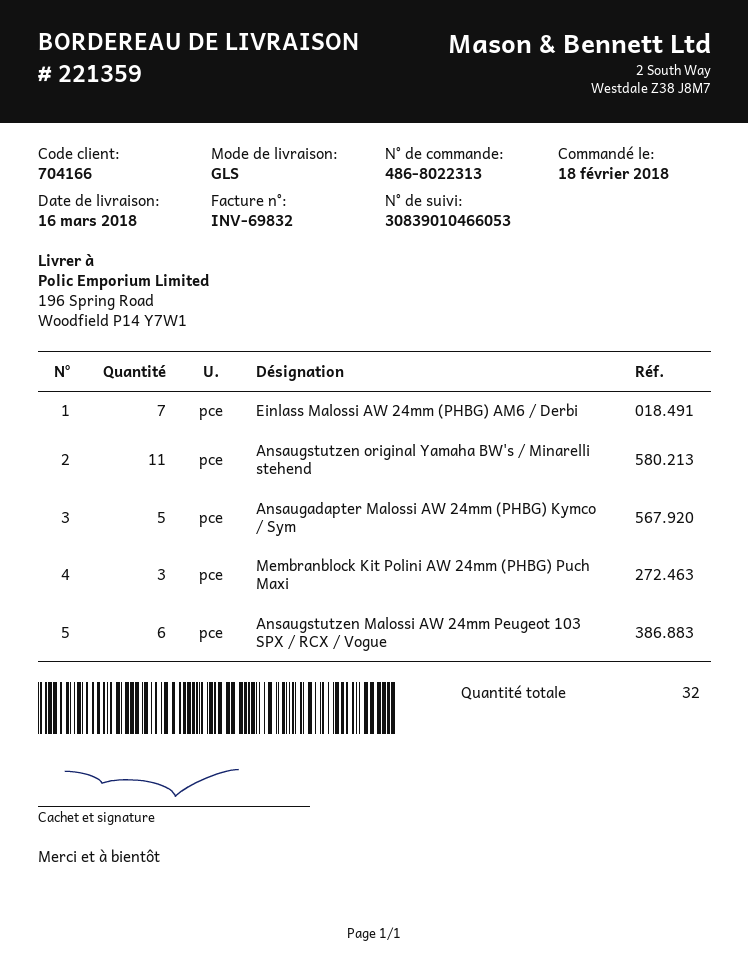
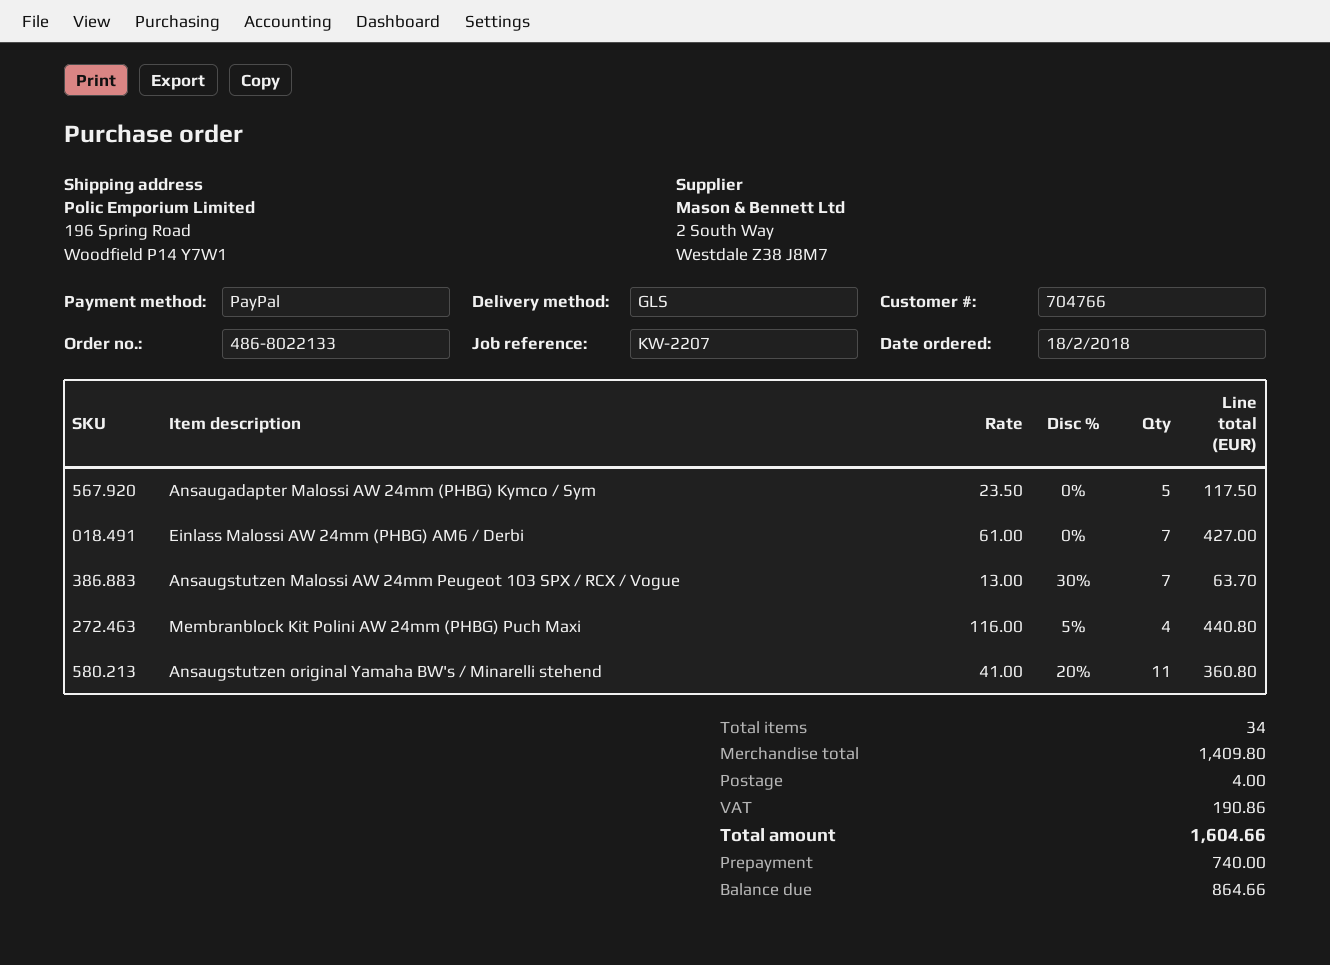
order number: 486-8022313 -> 486-8022133
customer number: 704166 -> 704766
Membranblock Kit Polini AW 24mm (PHBG) Puch Maxi: 3 -> 4
Ansaugstutzen Malossi AW 24mm Peugeot 103 SPX / RCX / Vogue: 6 -> 7
total quantity: 32 -> 34

